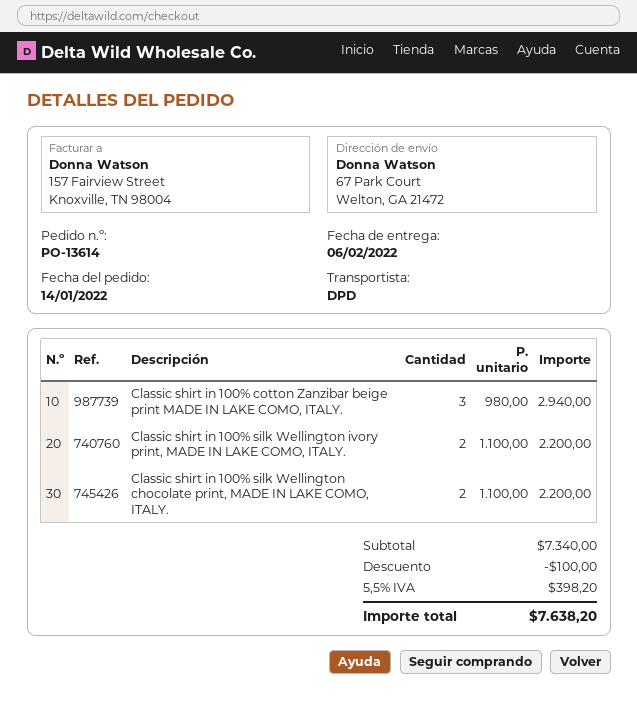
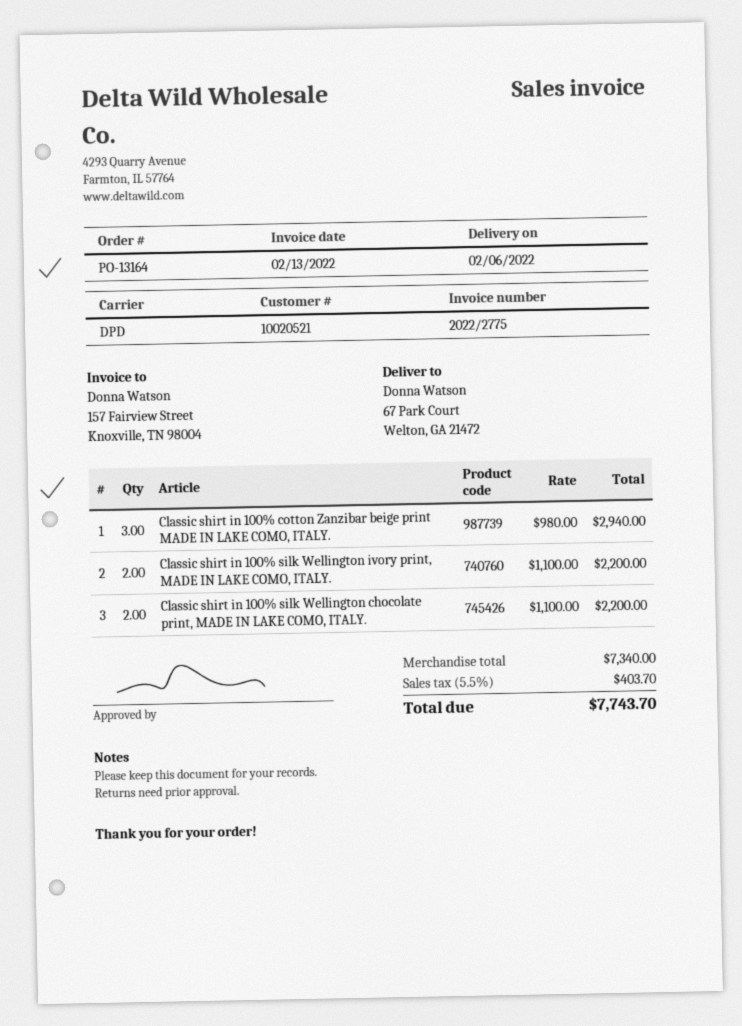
order number: PO-13614 -> PO-13164
discount: 100.00 -> none
tax: 5.5% = 398.20 -> 5.5% = 403.70
total: 7638.20 -> 7743.70

